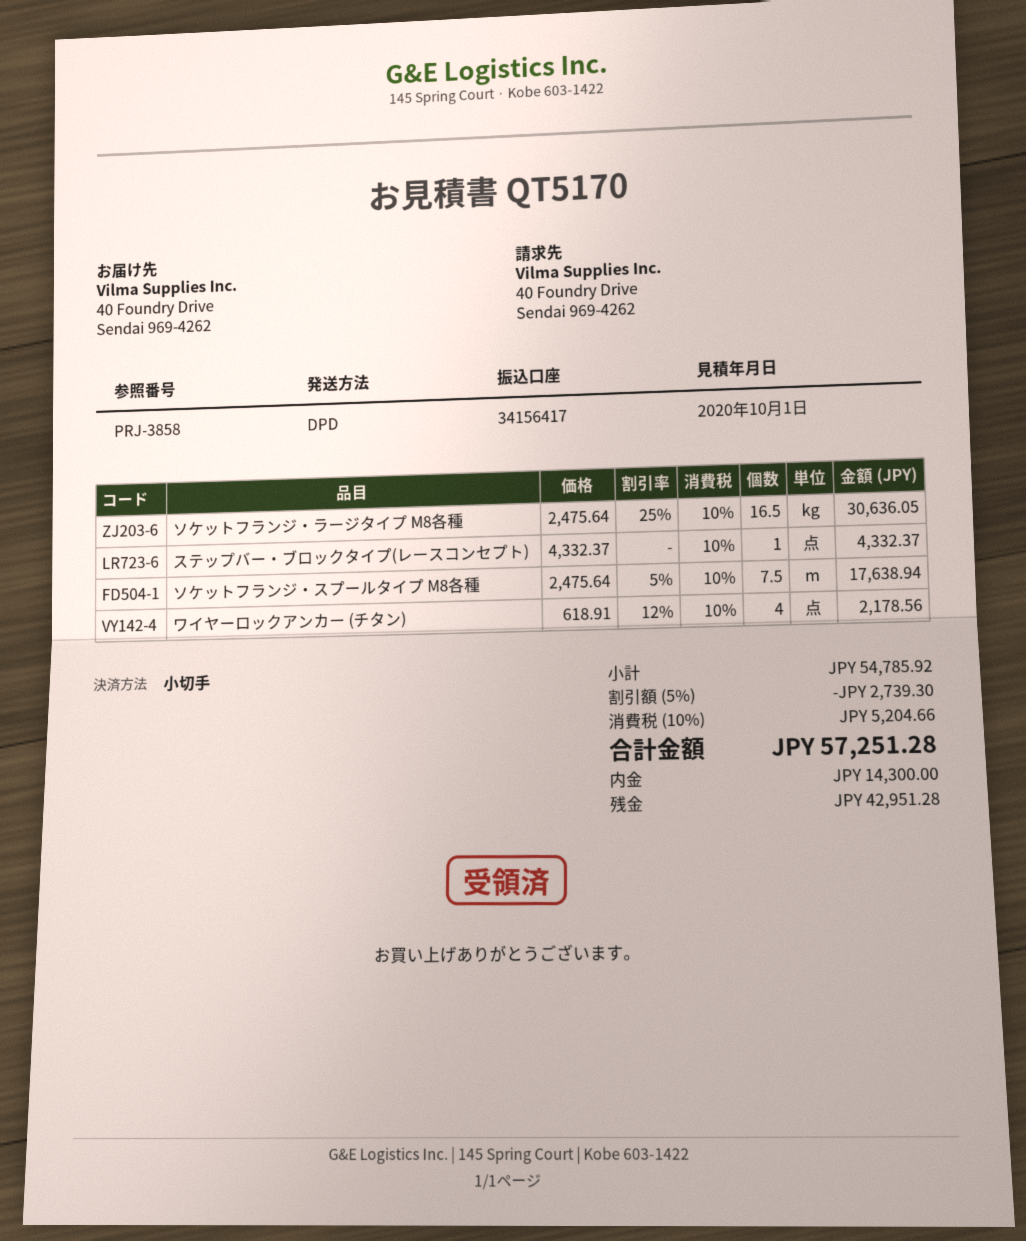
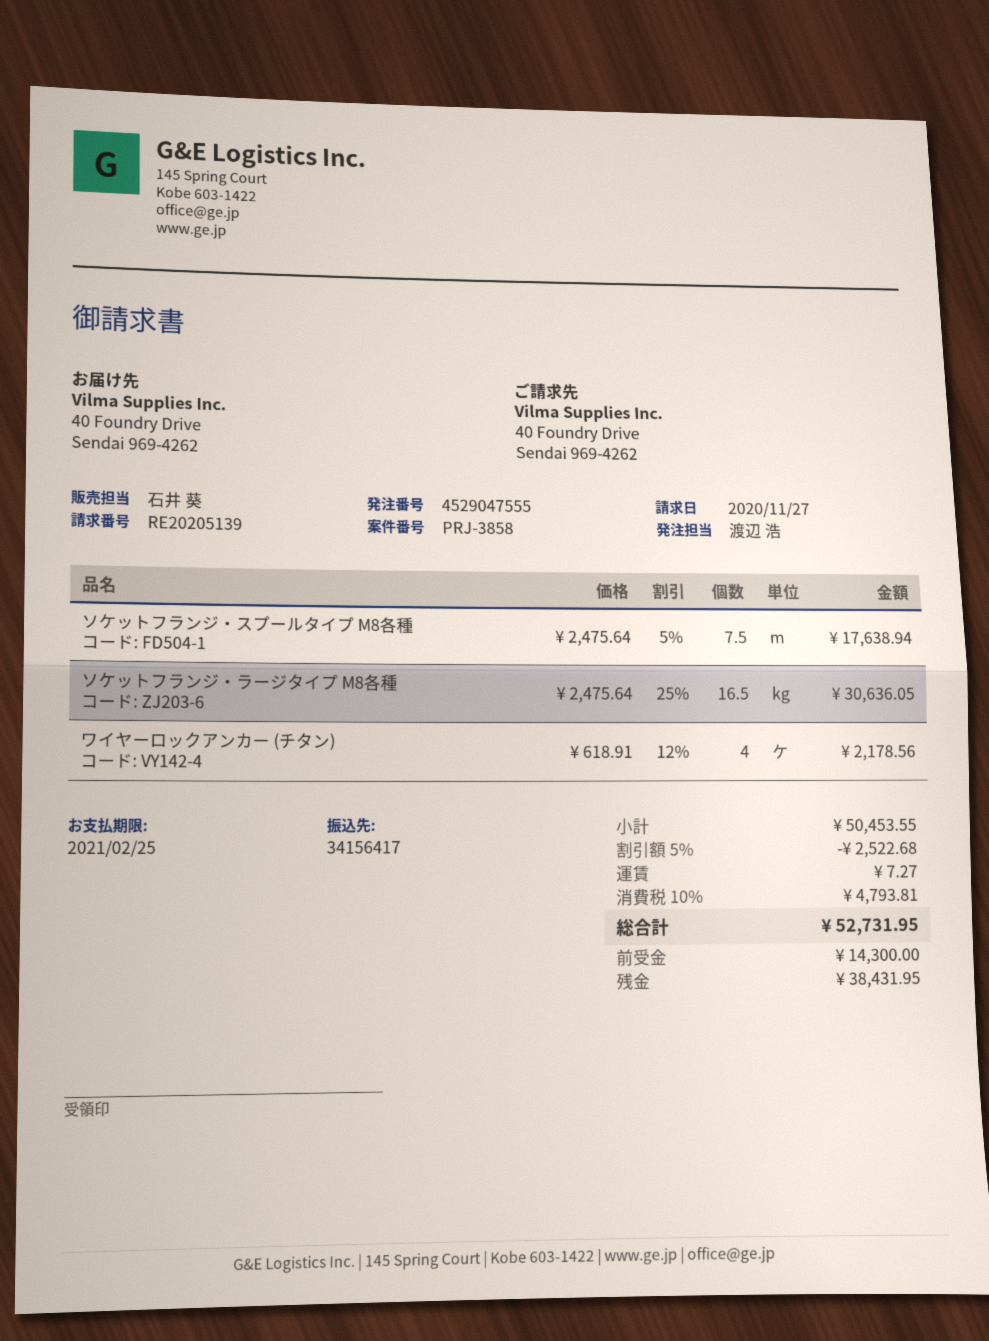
ステップバー・ブロックタイプ(レースコンセプト): 1 x 4332.37 = 4332.37 -> none
subtotal: 54785.92 -> 50453.55
discount: 5% = 2739.30 -> 5% = 2522.68
shipping: none -> 7.27
tax: 10% = 5204.66 -> 10% = 4793.81
total: 57251.28 -> 52731.95
balance: 42951.28 -> 38431.95

